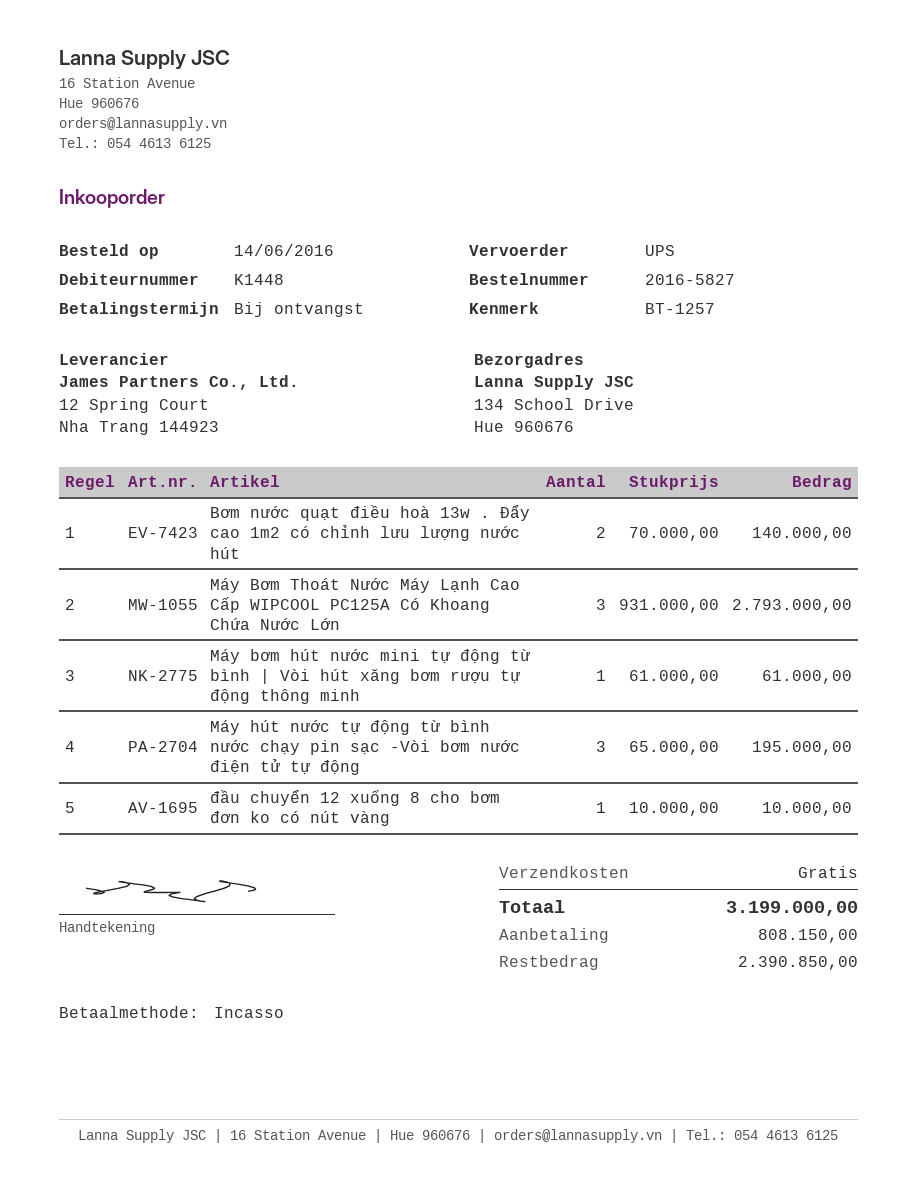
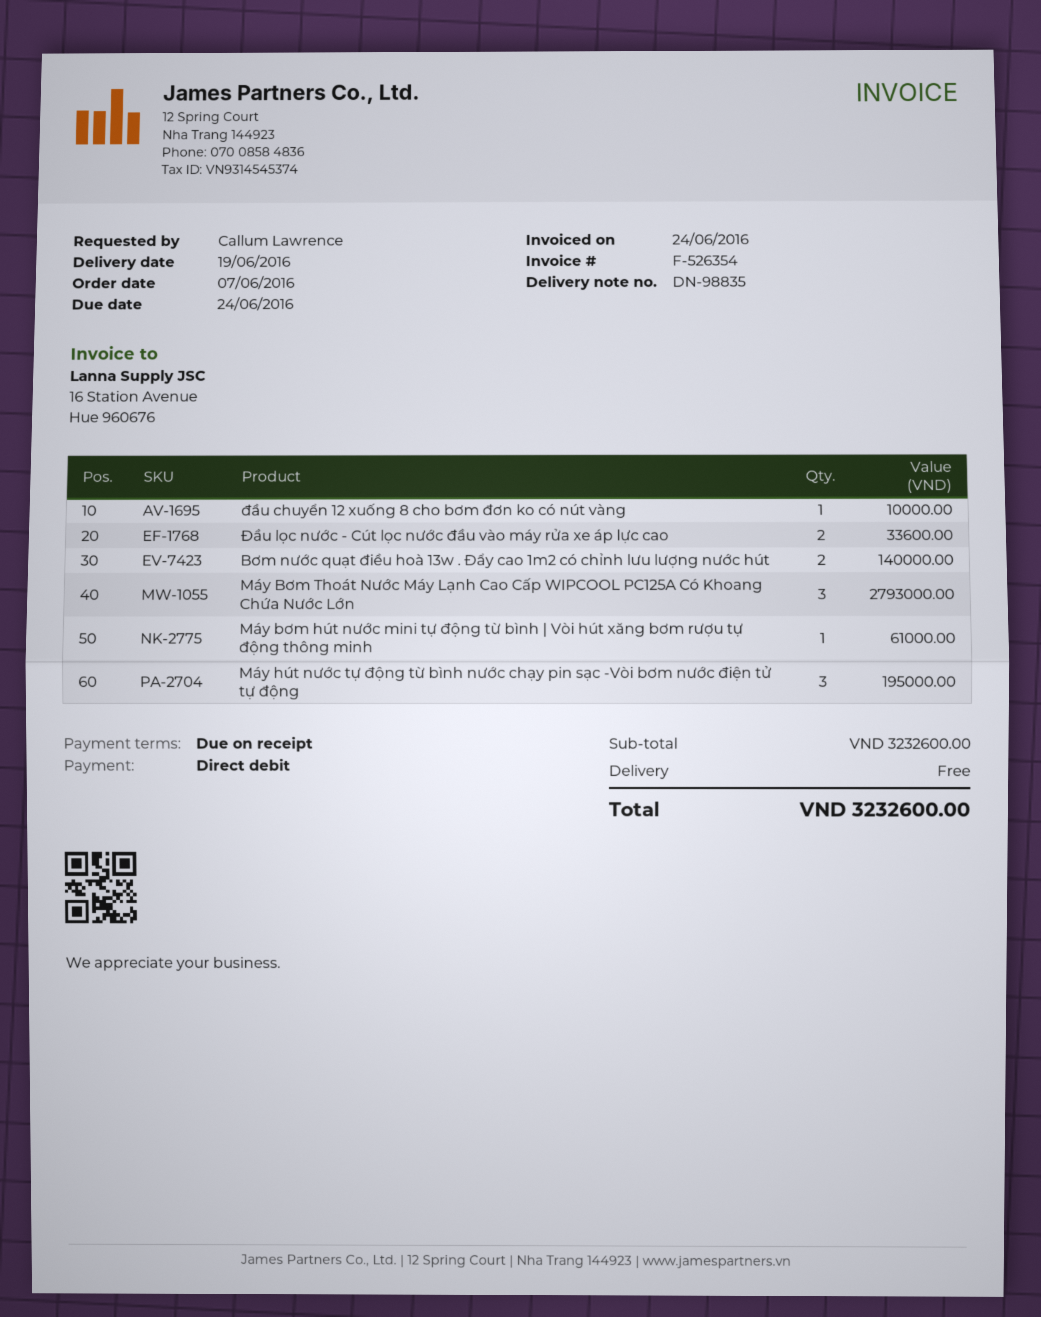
order date: 2016-06-14 -> 2016-06-07
Đầu lọc nước - Cút lọc nước đầu vào máy rửa xe áp lực cao: none -> 2 for 33600.00
total: 3199000.00 -> 3232600.00

